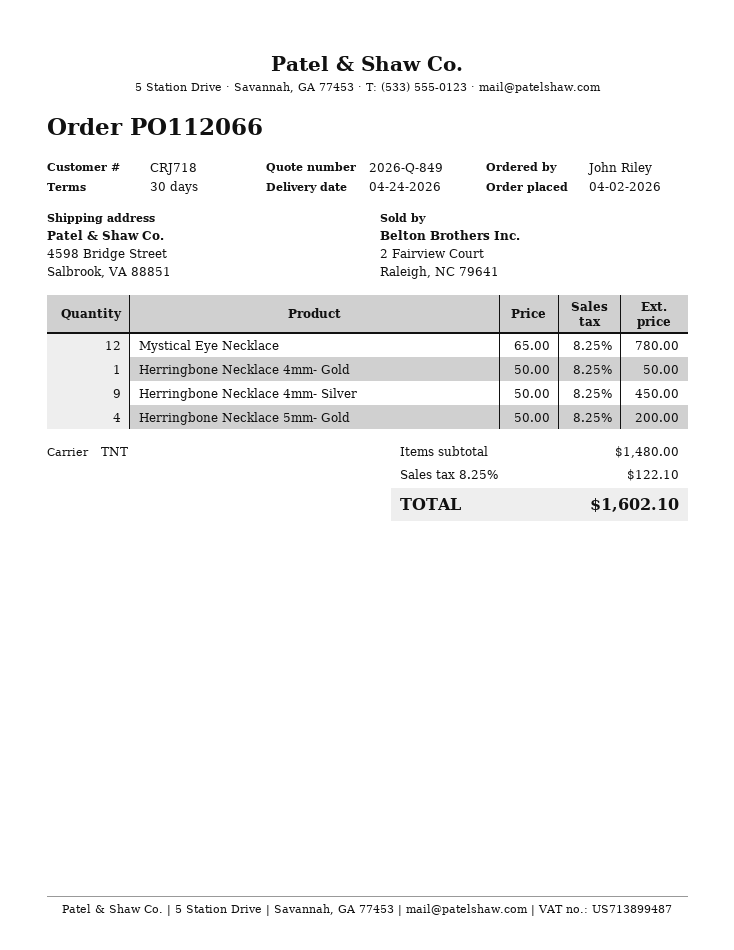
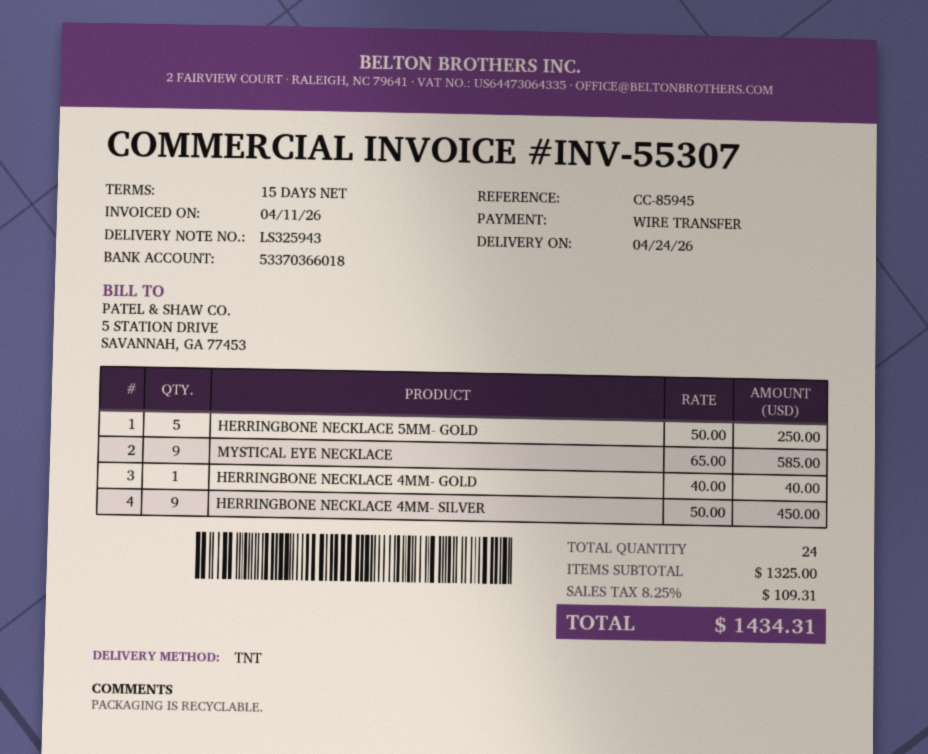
payment terms: 30 days -> 15 days
Mystical Eye Necklace: 12 x 65.00 = 780.00 -> 9 x 65.00 = 585.00
Herringbone Necklace 4mm- Gold: 1 x 50.00 = 50.00 -> 1 x 40.00 = 40.00
Herringbone Necklace 5mm- Gold: 4 x 50.00 = 200.00 -> 5 x 50.00 = 250.00
subtotal: 1480.00 -> 1325.00
tax: 8.25% = 122.10 -> 8.25% = 109.31
total: 1602.10 -> 1434.31

